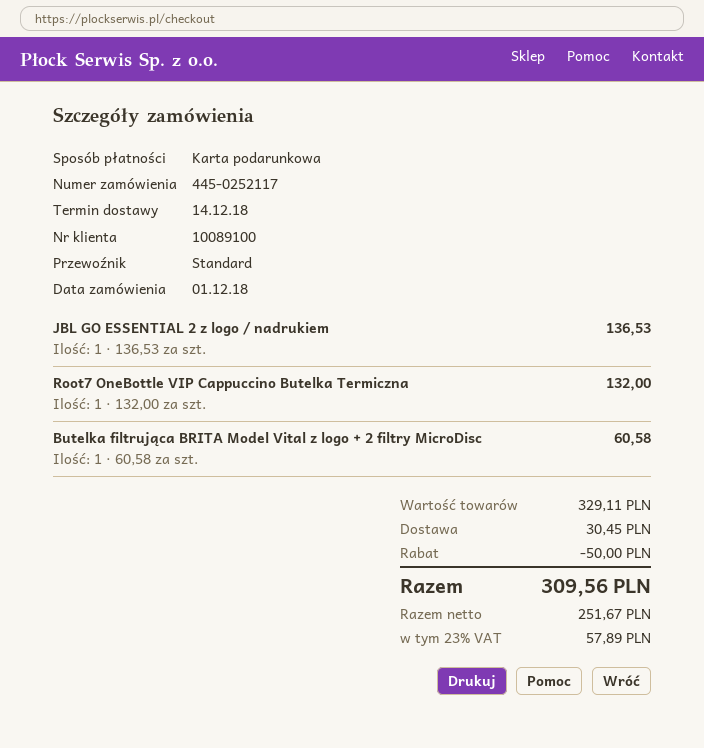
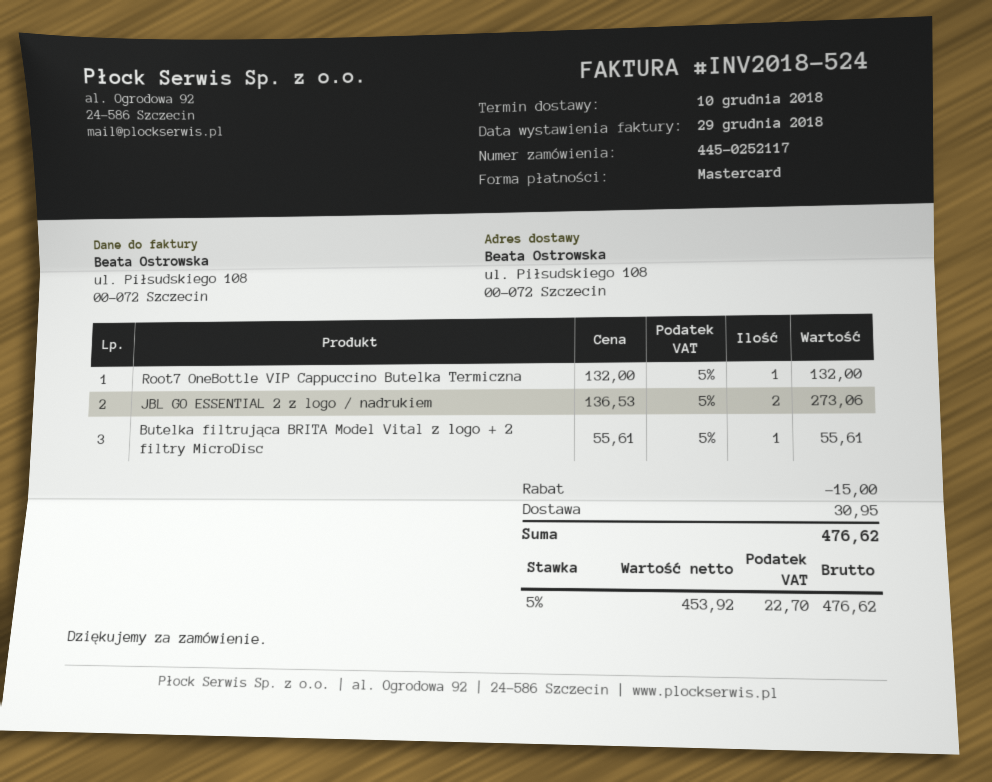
delivery date: 2018-12-14 -> 2018-12-10
payment method: gift card -> Mastercard
JBL GO ESSENTIAL 2 z logo / nadrukiem: 1 x 136.53 = 136.53 -> 2 x 136.53 = 273.06
Butelka filtrująca BRITA Model Vital z logo + 2 filtry MicroDisc: 1 x 60.58 = 60.58 -> 1 x 55.61 = 55.61
discount: 50.00 -> 15.00
shipping: 30.45 -> 30.95
net: 251.67 -> 453.92
tax: 23% = 57.89 -> 5% = 22.70
total: 309.56 -> 476.62

